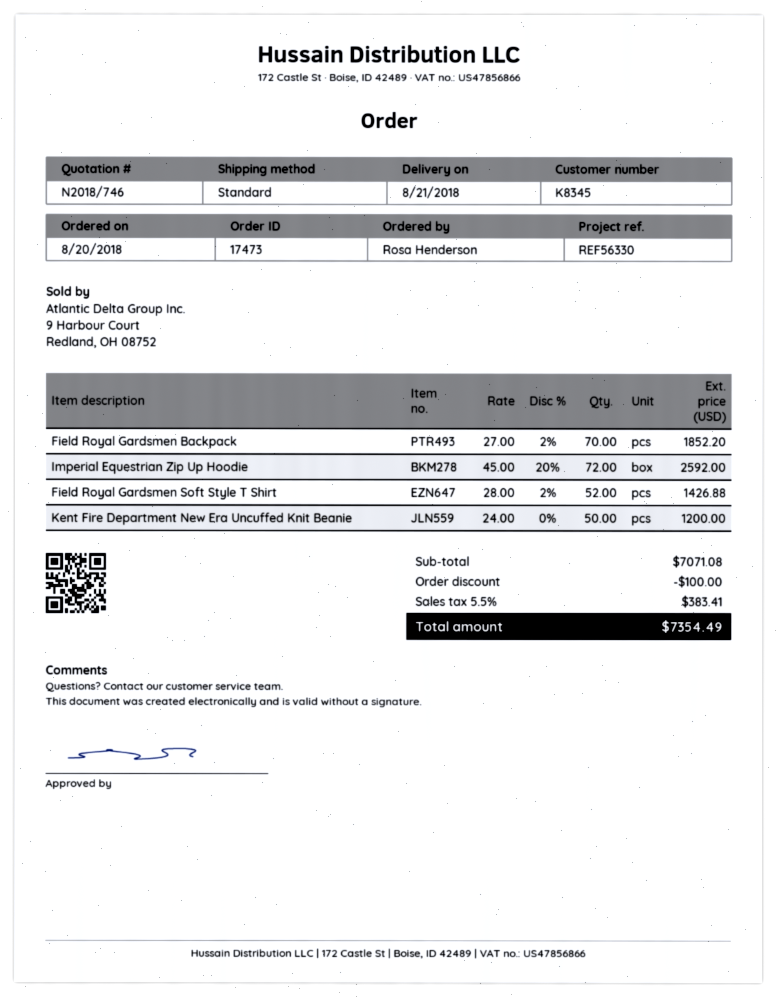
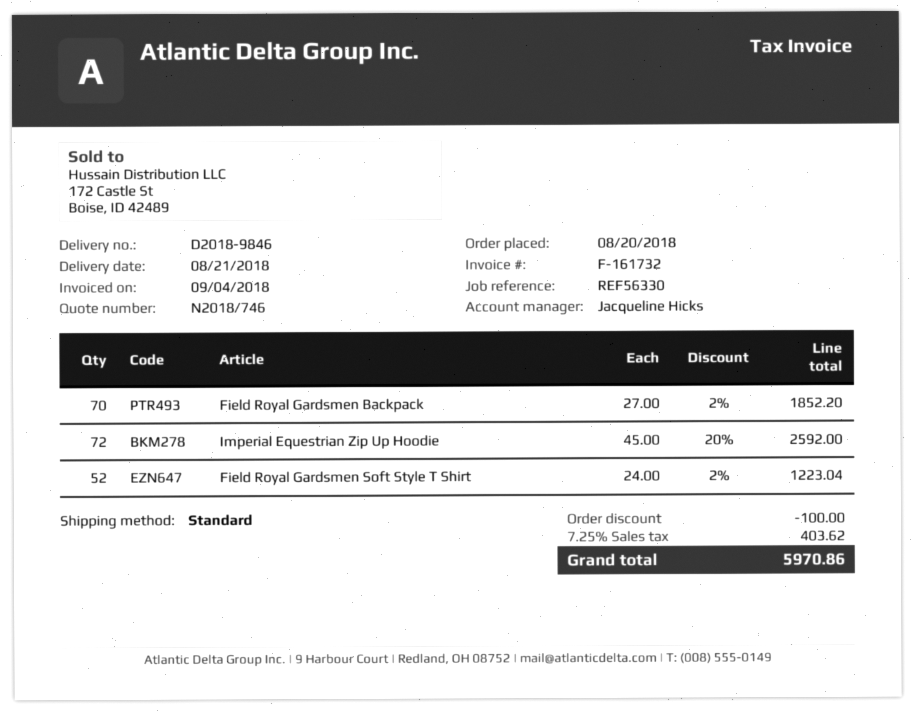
Field Royal Gardsmen Soft Style T Shirt: 52 x 28.00 - 2% = 1426.88 -> 52 x 24.00 - 2% = 1223.04
Kent Fire Department New Era Uncuffed Knit Beanie: 50 x 24.00 = 1200.00 -> none
tax: 5.5% = 383.41 -> 7.25% = 403.62
total: 7354.49 -> 5970.86

